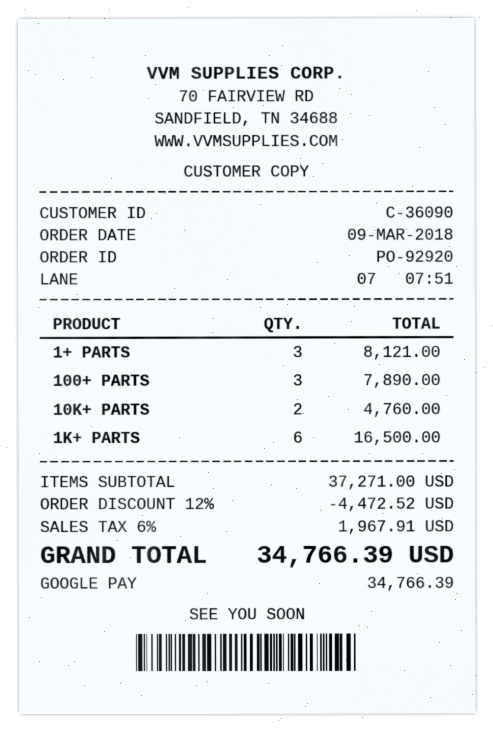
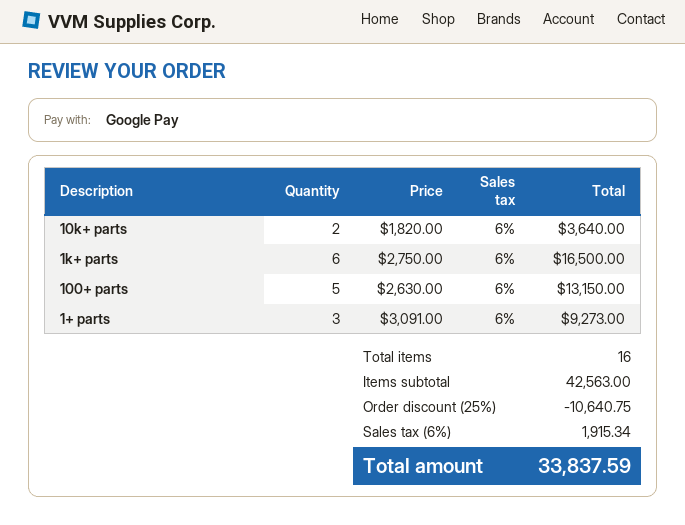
1+ PARTS: 3 for 8121.00 -> 3 for 9273.00
100+ PARTS: 3 for 7890.00 -> 5 for 13150.00
10K+ PARTS: 2 for 4760.00 -> 2 for 3640.00
subtotal: 37271.00 -> 42563.00
discount: 12% = 4472.52 -> 25% = 10640.75
tax: 6% = 1967.91 -> 6% = 1915.34
total: 34766.39 -> 33837.59

